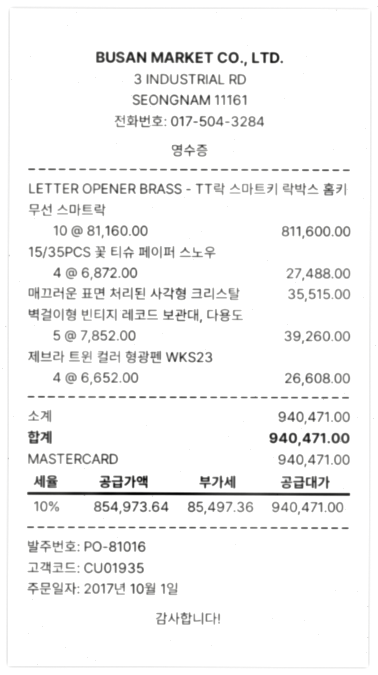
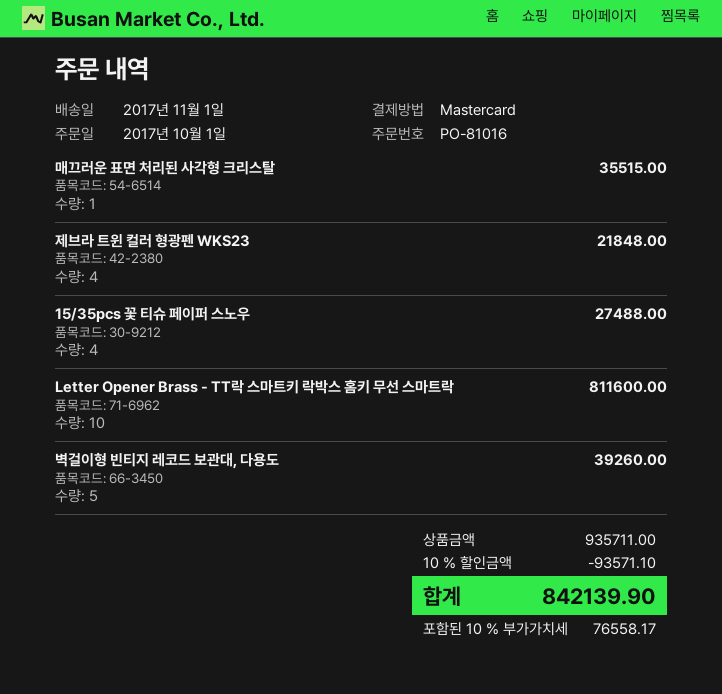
제브라 트윈 컬러 형광펜 WKS23: 4 for 26608.00 -> 4 for 21848.00
subtotal: 940471.00 -> 935711.00
discount: none -> 10% = 93571.10
tax: 10% = 85497.36 -> 10% = 76558.17
total: 940471.00 -> 842139.90

